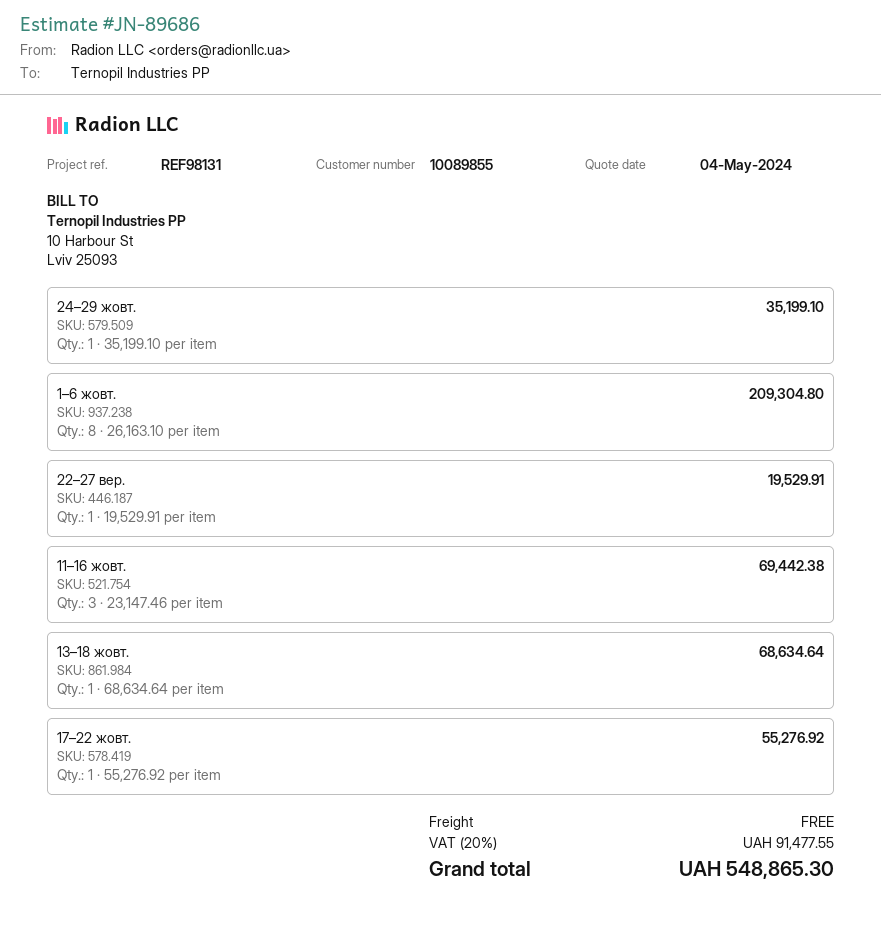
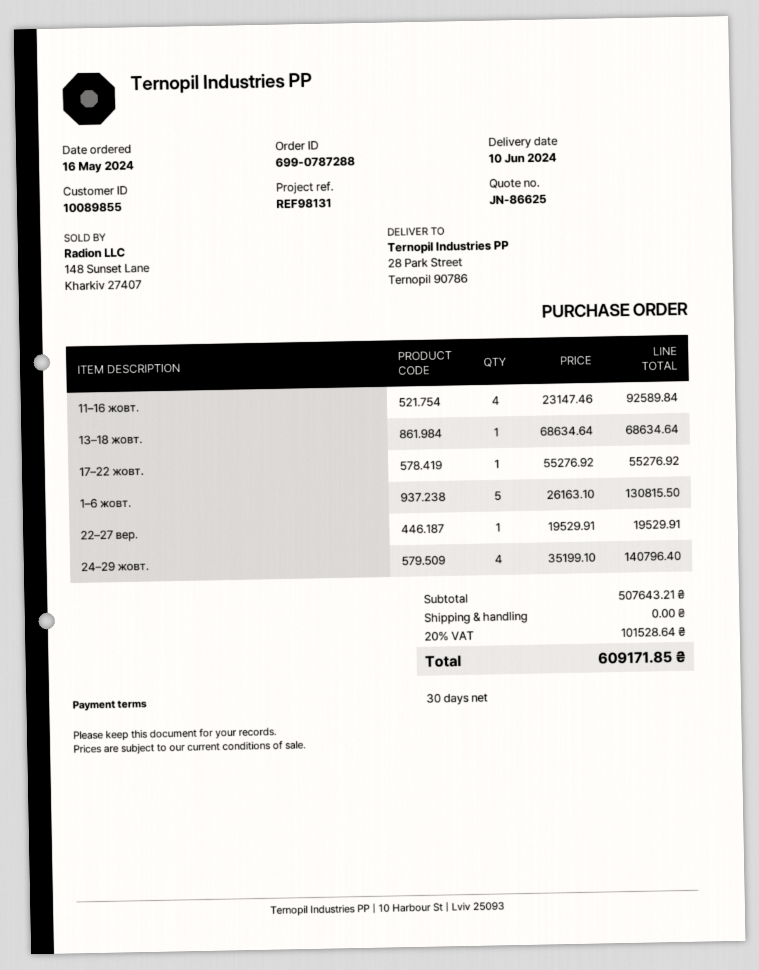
quote number: JN-89686 -> JN-86625
24–29 жовт.: 1 x 35199.10 = 35199.10 -> 4 x 35199.10 = 140796.40
1–6 жовт.: 8 x 26163.10 = 209304.80 -> 5 x 26163.10 = 130815.50
11–16 жовт.: 3 x 23147.46 = 69442.38 -> 4 x 23147.46 = 92589.84
tax: 20% = 91477.55 -> 20% = 101528.64
total: 548865.30 -> 609171.85

